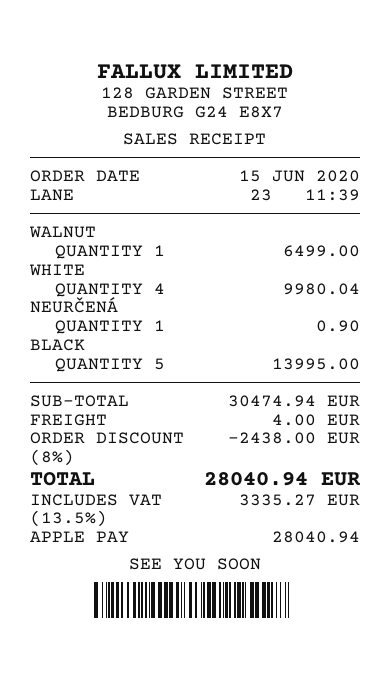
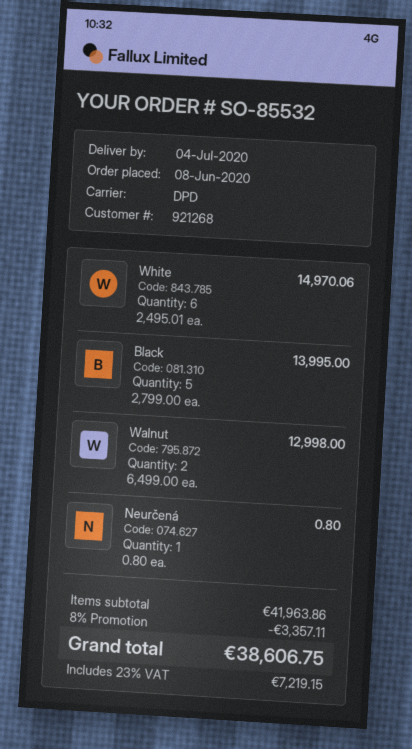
order date: 2020-06-15 -> 2020-06-08
WALNUT: 1 for 6499.00 -> 2 for 12998.00
WHITE: 4 for 9980.04 -> 6 for 14970.06
NEURČENÁ: 1 for 0.90 -> 1 for 0.80
subtotal: 30474.94 -> 41963.86
discount: 8% = 2438.00 -> 8% = 3357.11
shipping: 4.00 -> none
tax: 13.5% = 3335.27 -> 23% = 7219.15
total: 28040.94 -> 38606.75

